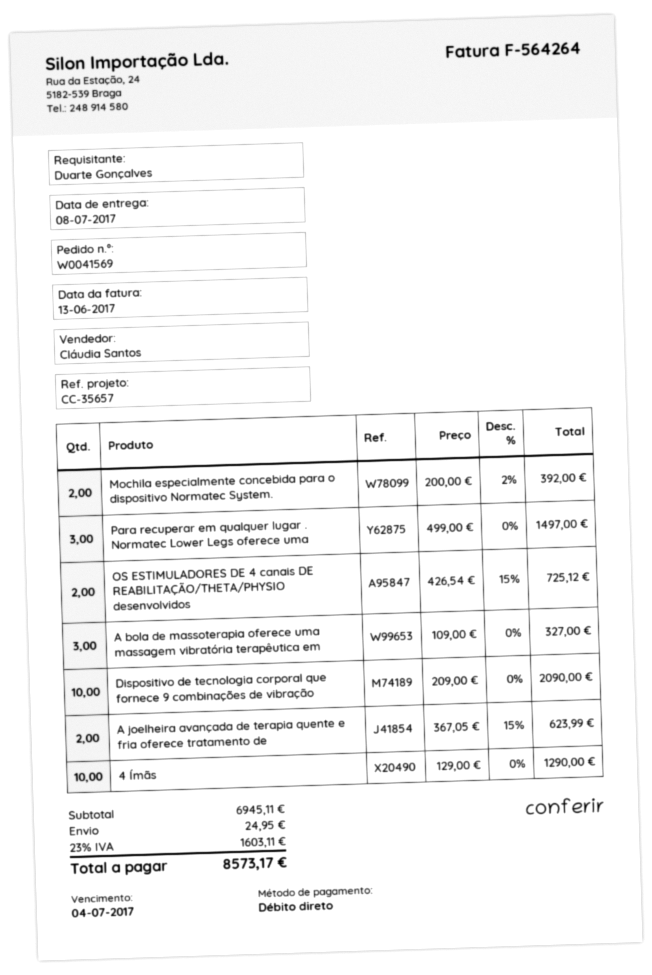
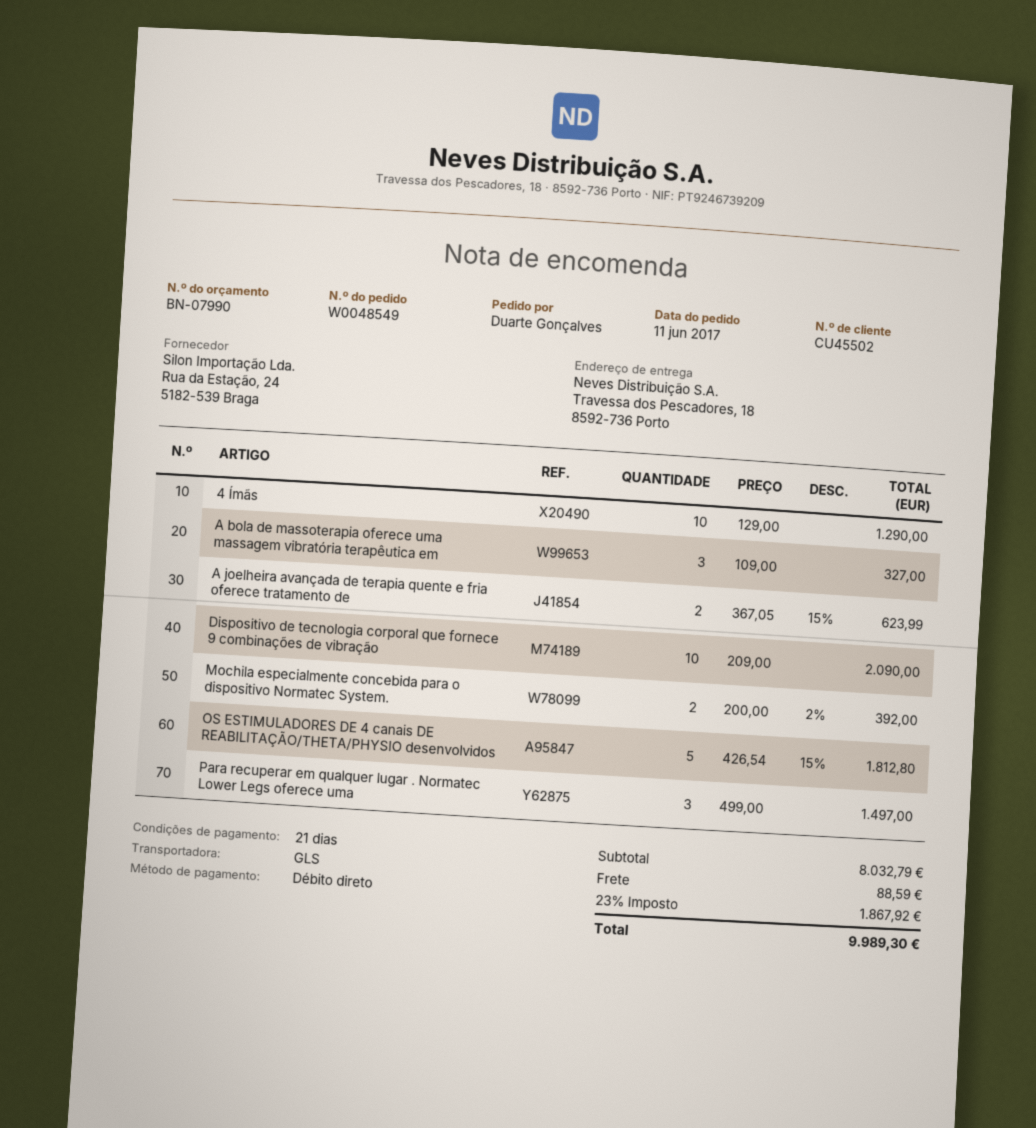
order number: W0041569 -> W0048549
OS ESTIMULADORES DE 4 canais DE REABILITAÇÃO/THETA/PHYSIO desenvolvidos: 2 x 426.54 - 15% = 725.12 -> 5 x 426.54 - 15% = 1812.80
subtotal: 6945.11 -> 8032.79
shipping: 24.95 -> 88.59
tax: 23% = 1603.11 -> 23% = 1867.92
total: 8573.17 -> 9989.30

